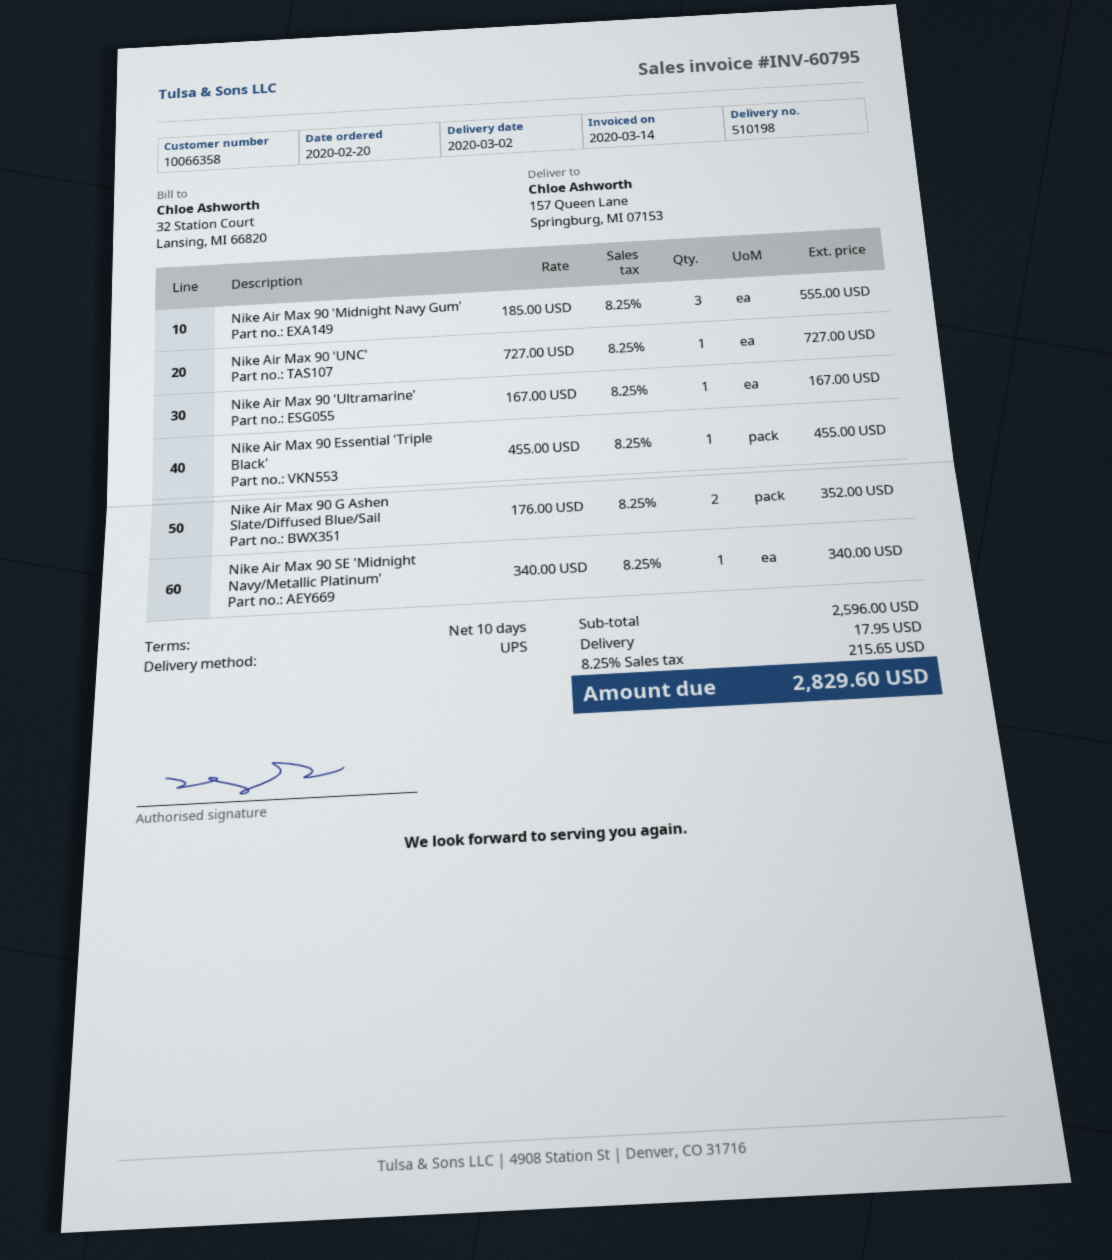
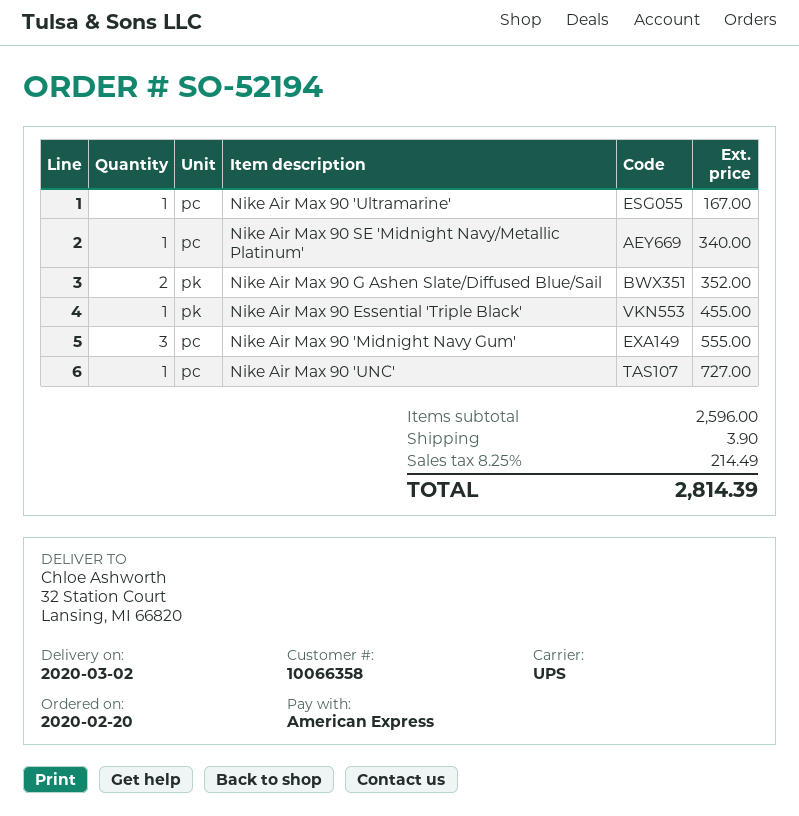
ship to: 157 Queen Lane, Springburg, MI 07153 -> 32 Station Court, Lansing, MI 66820
shipping: 17.95 -> 3.90
tax: 8.25% = 215.65 -> 8.25% = 214.49
total: 2829.60 -> 2814.39

